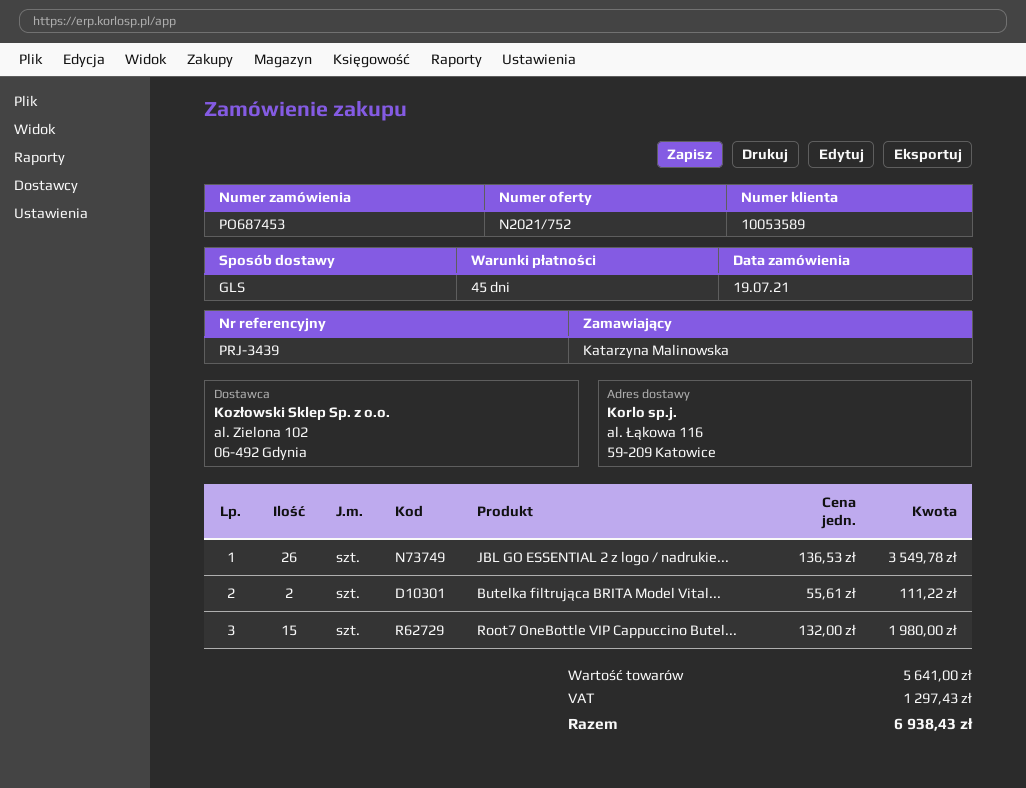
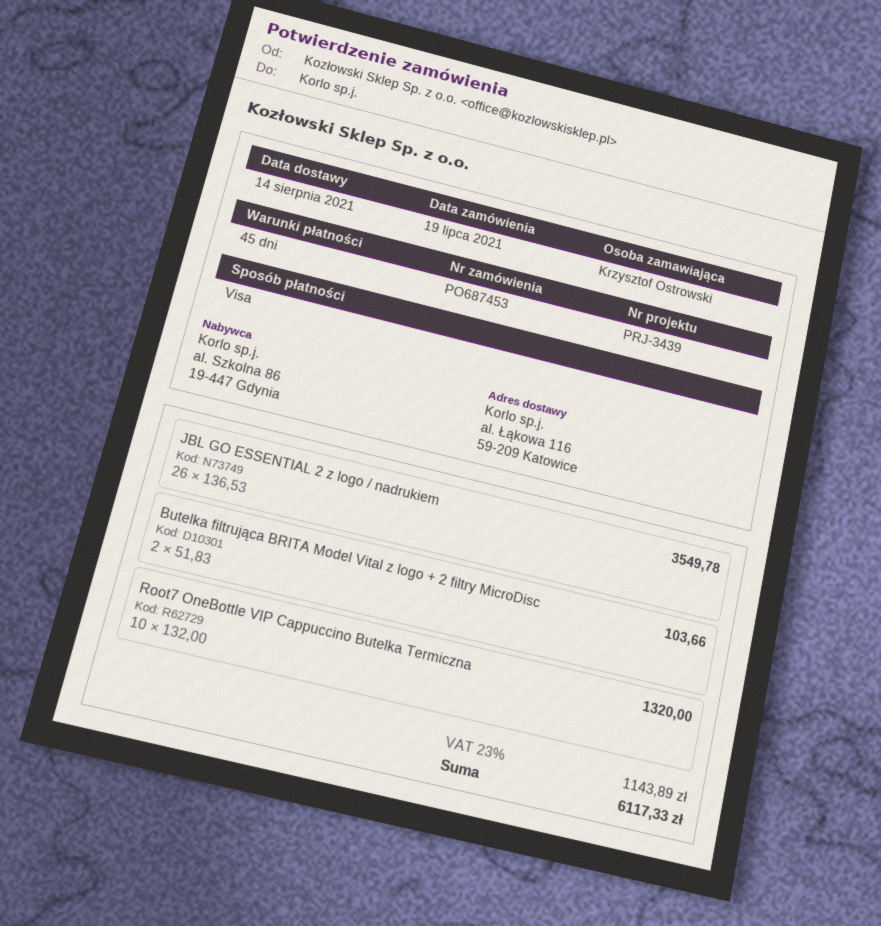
ordered by: Katarzyna Malinowska -> Krzysztof Ostrowski
Butelka filtrująca BRITA Model Vital...: 2 x 55.61 = 111.22 -> 2 x 51.83 = 103.66
Root7 OneBottle VIP Cappuccino Butel...: 15 x 132.00 = 1980.00 -> 10 x 132.00 = 1320.00
tax: 1297.43 -> 1143.89
total: 6938.43 -> 6117.33

